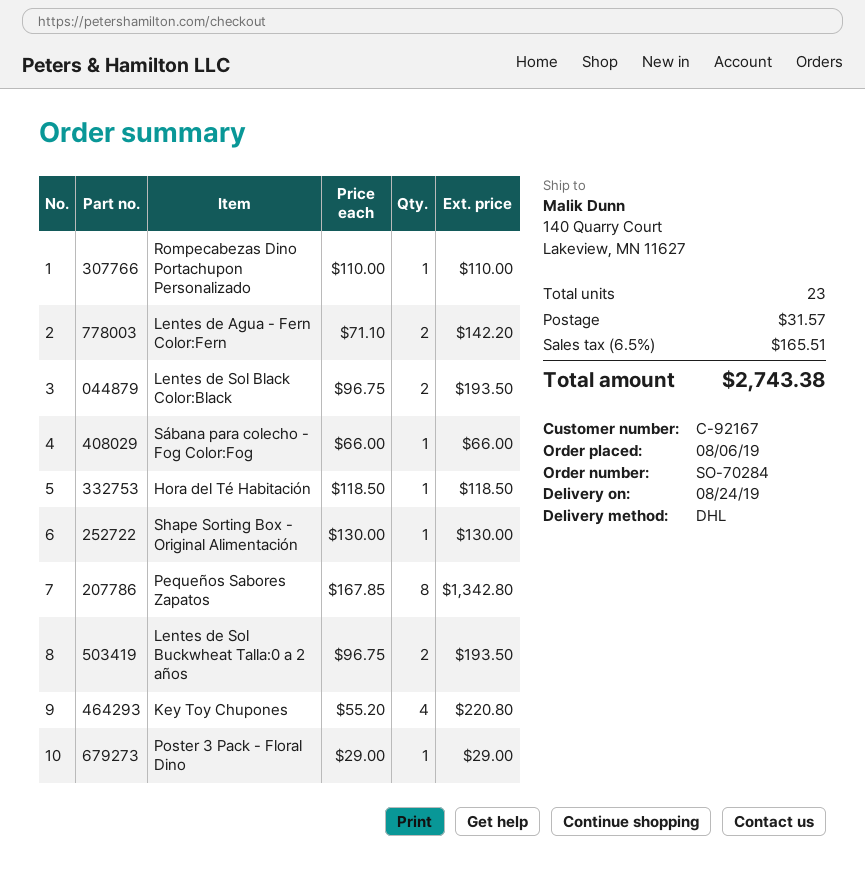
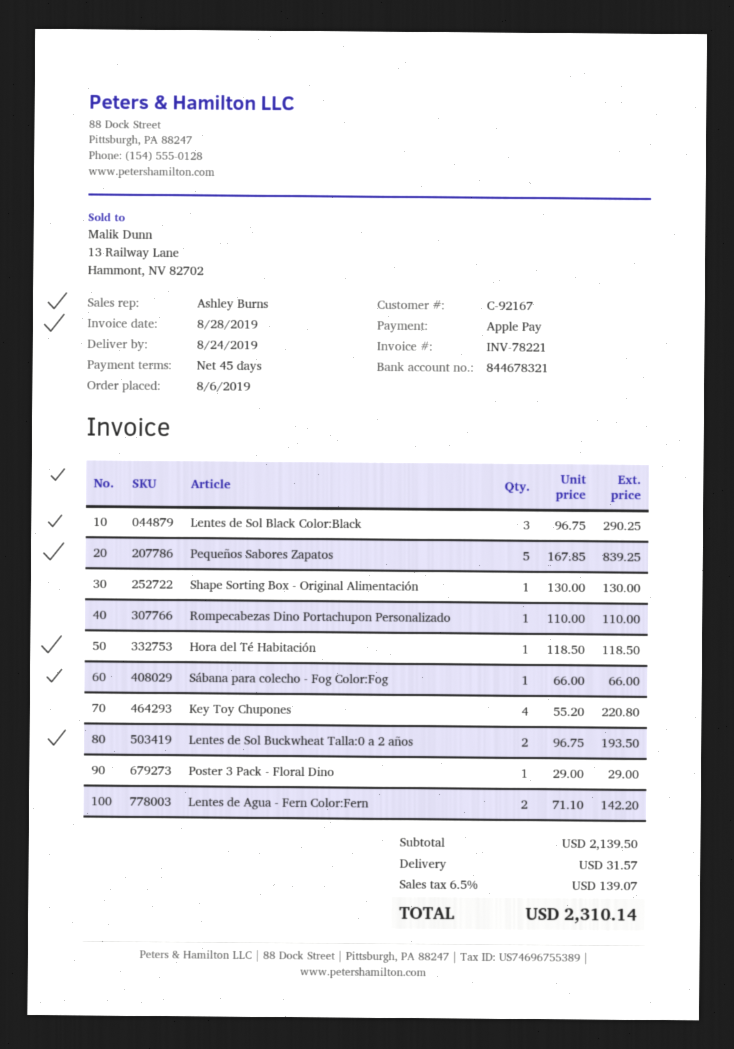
Lentes de Sol Black Color:Black: 2 x 96.75 = 193.50 -> 3 x 96.75 = 290.25
Pequeños Sabores Zapatos: 8 x 167.85 = 1342.80 -> 5 x 167.85 = 839.25
tax: 6.5% = 165.51 -> 6.5% = 139.07
total: 2743.38 -> 2310.14

